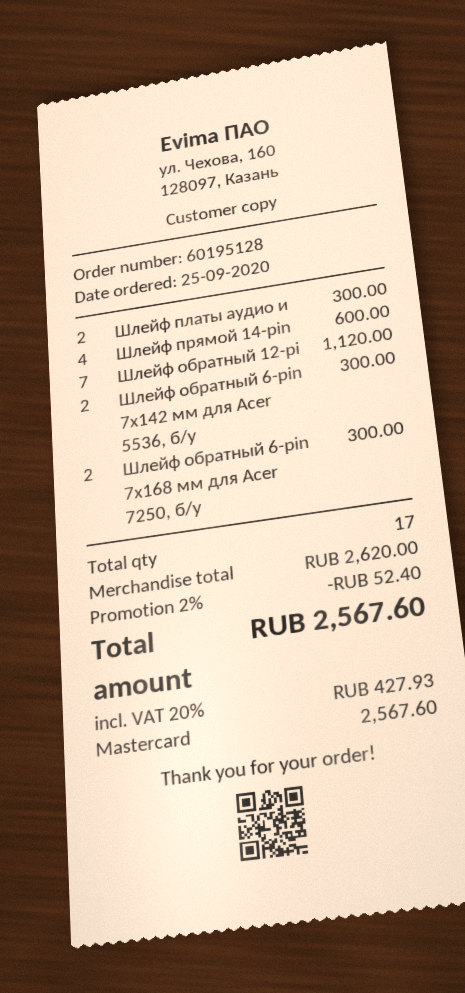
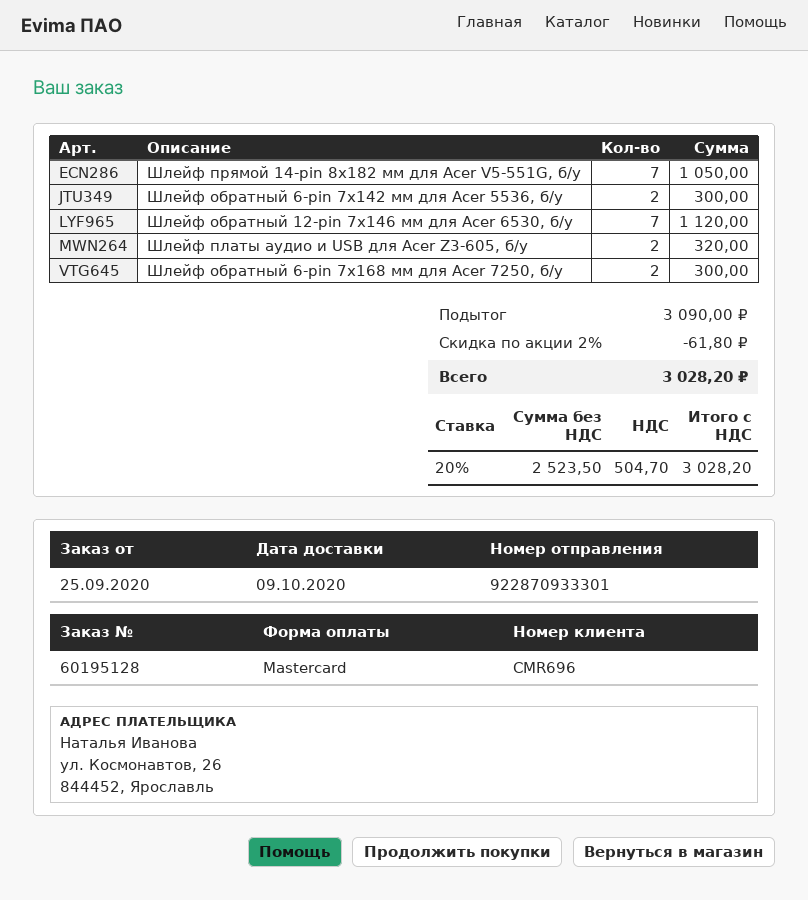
Шлейф платы аудио и: 2 for 300.00 -> 2 for 320.00
Шлейф прямой 14-pin: 4 for 600.00 -> 7 for 1050.00
subtotal: 2620.00 -> 3090.00
discount: 2% = 52.40 -> 2% = 61.80
tax: 20% = 427.93 -> 20% = 504.70
total: 2567.60 -> 3028.20

